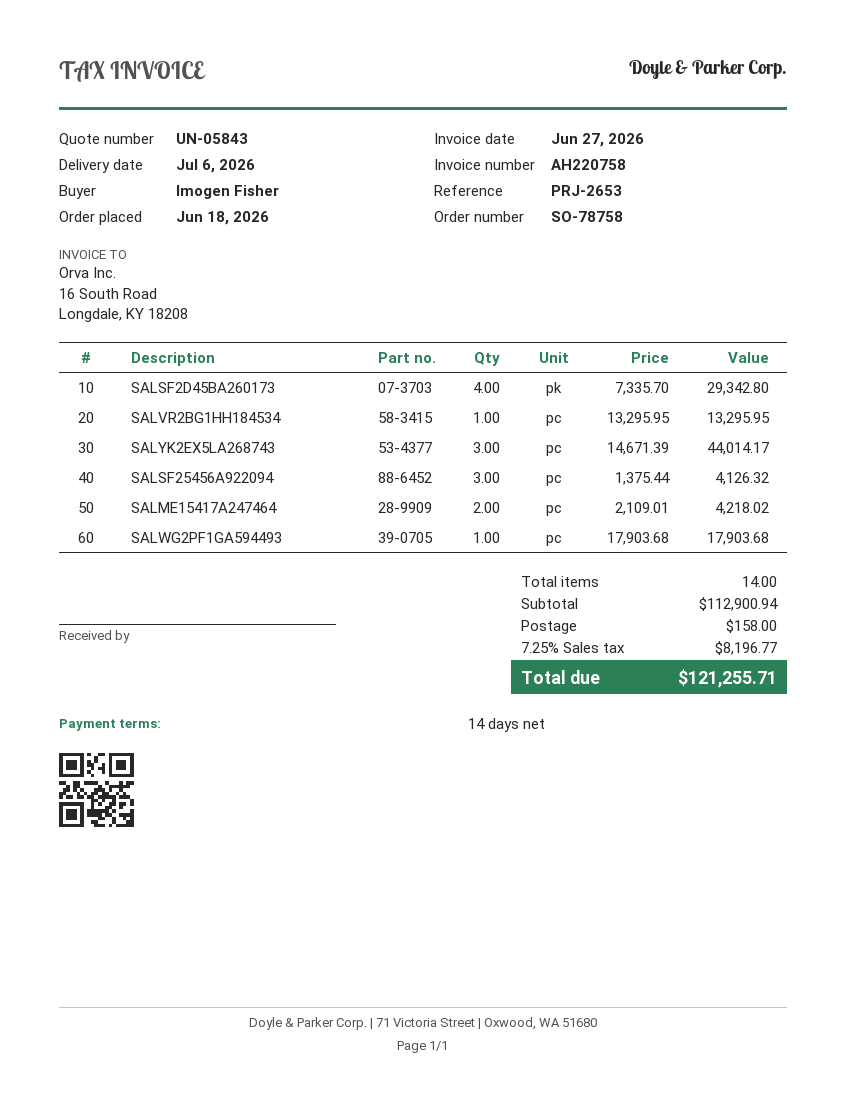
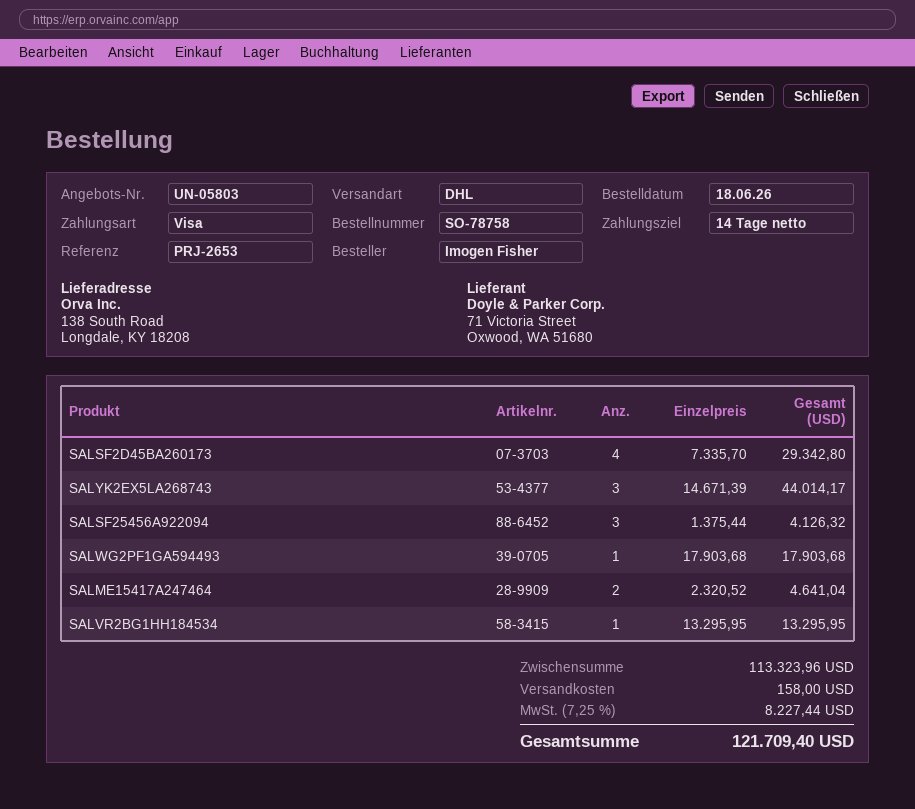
quote number: UN-05843 -> UN-05803
SALME15417A247464: 2 x 2109.01 = 4218.02 -> 2 x 2320.52 = 4641.04
subtotal: 112900.94 -> 113323.96
tax: 7.25% = 8196.77 -> 7.25% = 8227.44
total: 121255.71 -> 121709.40

